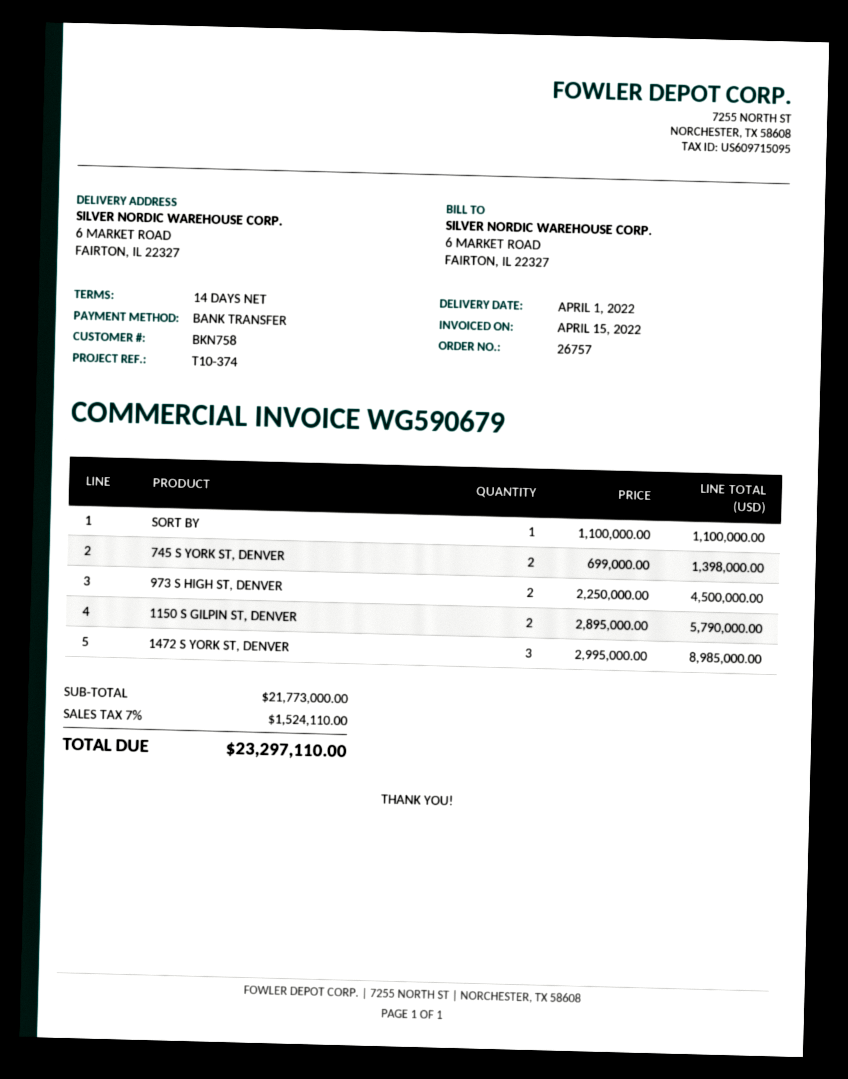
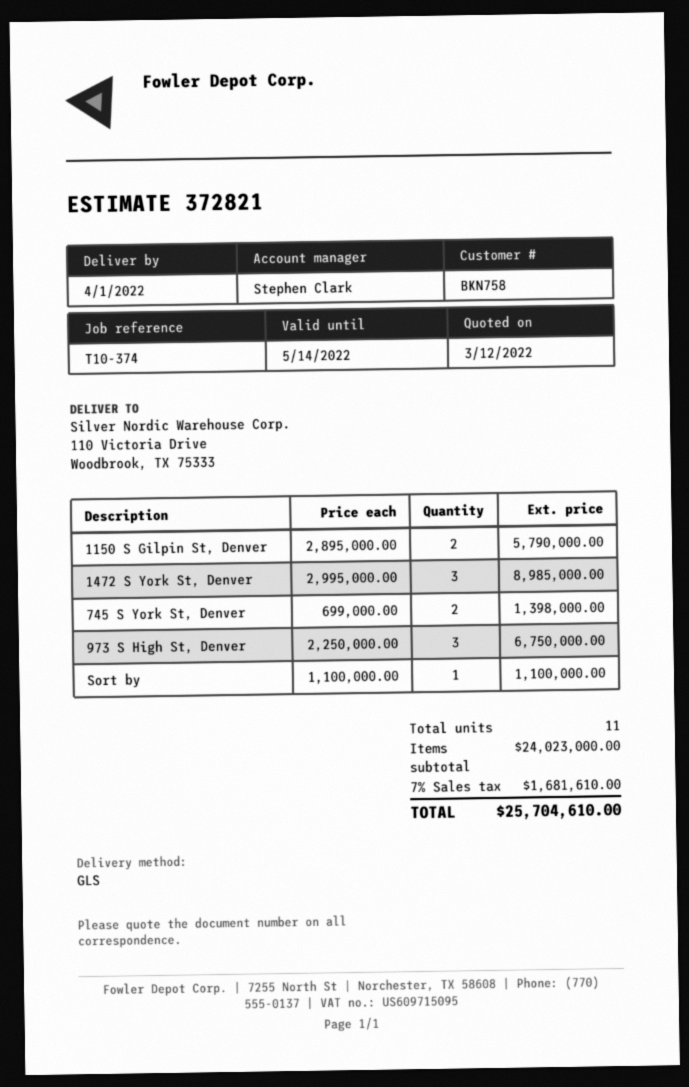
ship to: 6 MARKET ROAD, FAIRTON, IL 22327 -> 110 Victoria Drive, Woodbrook, TX 75333
973 S HIGH ST, DENVER: 2 x 2250000.00 = 4500000.00 -> 3 x 2250000.00 = 6750000.00
subtotal: 21773000.00 -> 24023000.00
tax: 7% = 1524110.00 -> 7% = 1681610.00
total: 23297110.00 -> 25704610.00

